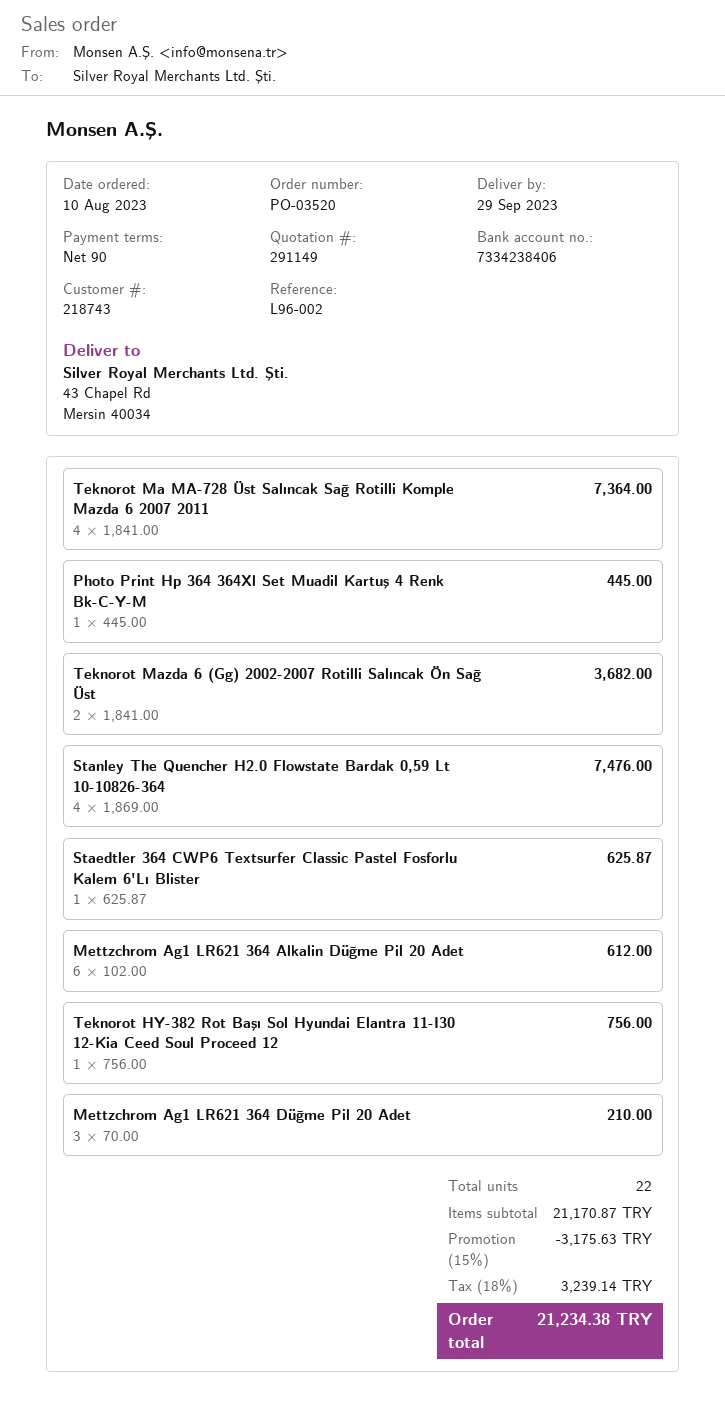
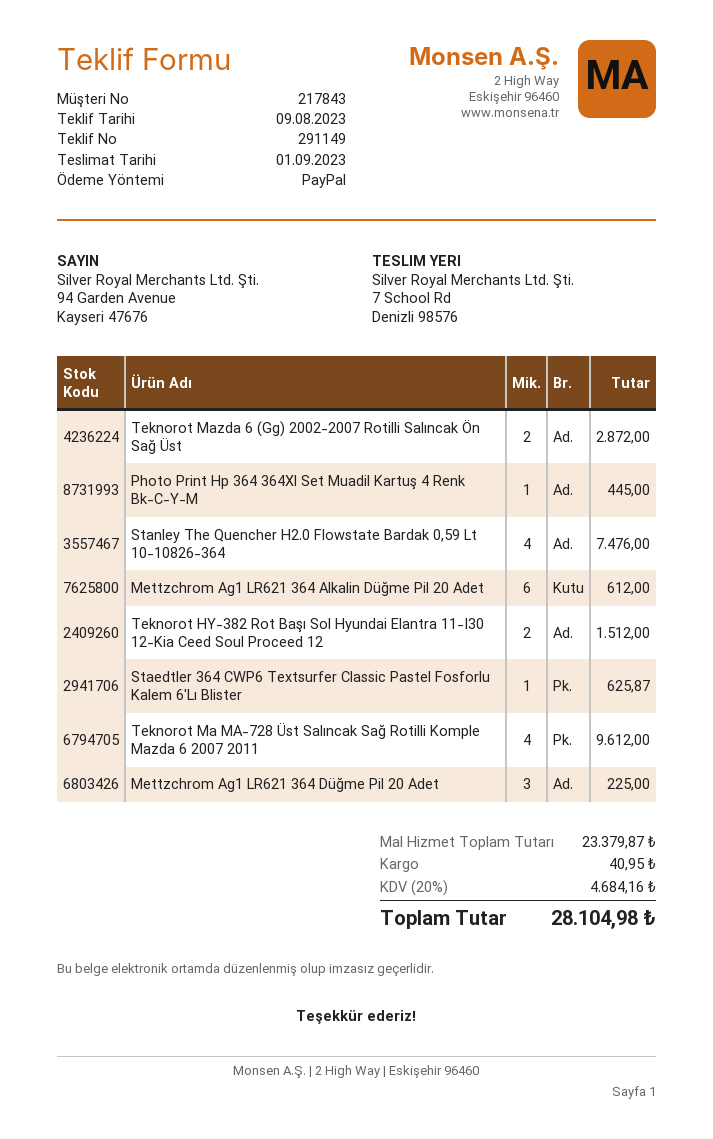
delivery date: 2023-09-29 -> 2023-09-01
customer number: 218743 -> 217843
ship to: 43 Chapel Rd, Mersin 40034 -> 7 School Rd, Denizli 98576
Teknorot Ma MA-728 Üst Salıncak Sağ Rotilli Komple Mazda 6 2007 2011: 4 for 7364.00 -> 4 for 9612.00
Teknorot Mazda 6 (Gg) 2002-2007 Rotilli Salıncak Ön Sağ Üst: 2 for 3682.00 -> 2 for 2872.00
Teknorot HY-382 Rot Başı Sol Hyundai Elantra 11-I30 12-Kia Ceed Soul Proceed 12: 1 for 756.00 -> 2 for 1512.00
Mettzchrom Ag1 LR621 364 Düğme Pil 20 Adet: 3 for 210.00 -> 3 for 225.00
subtotal: 21170.87 -> 23379.87
discount: 15% = 3175.63 -> none
shipping: none -> 40.95
tax: 18% = 3239.14 -> 20% = 4684.16
total: 21234.38 -> 28104.98

